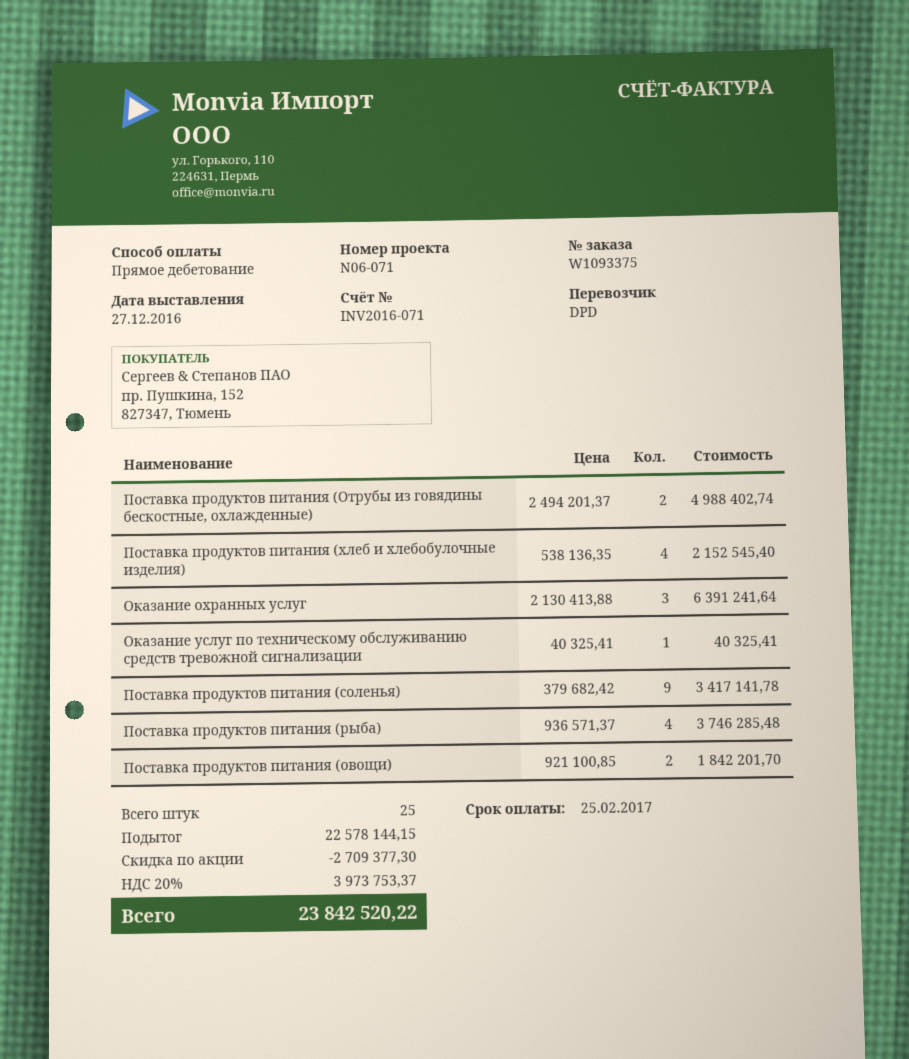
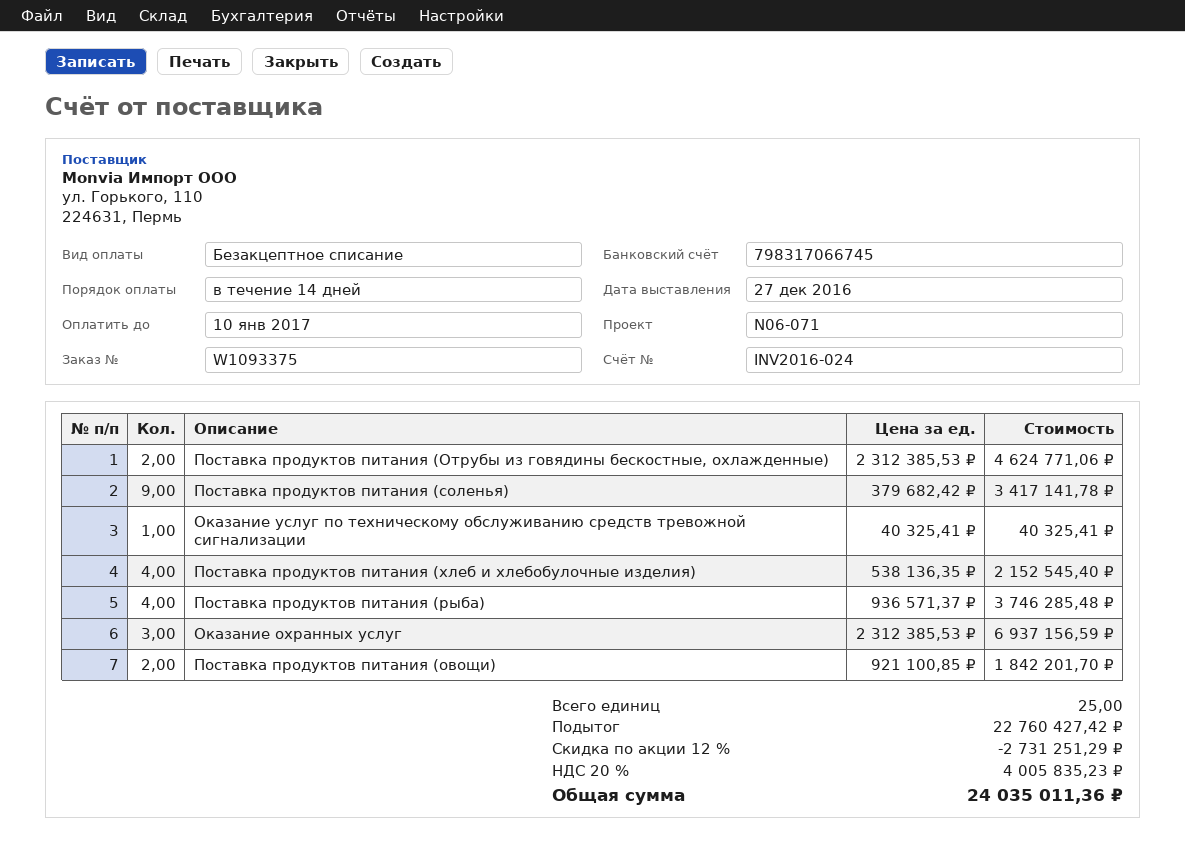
invoice number: INV2016-071 -> INV2016-024
due date: 2017-02-25 -> 2017-01-10
Поставка продуктов питания (Отрубы из говядины бескостные, охлажденные): 2 x 2494201.37 = 4988402.74 -> 2 x 2312385.53 = 4624771.06
Оказание охранных услуг: 3 x 2130413.88 = 6391241.64 -> 3 x 2312385.53 = 6937156.59
subtotal: 22578144.15 -> 22760427.42
discount: 2709377.30 -> 2731251.29
tax: 20% = 3973753.37 -> 20% = 4005835.23
total: 23842520.22 -> 24035011.36

